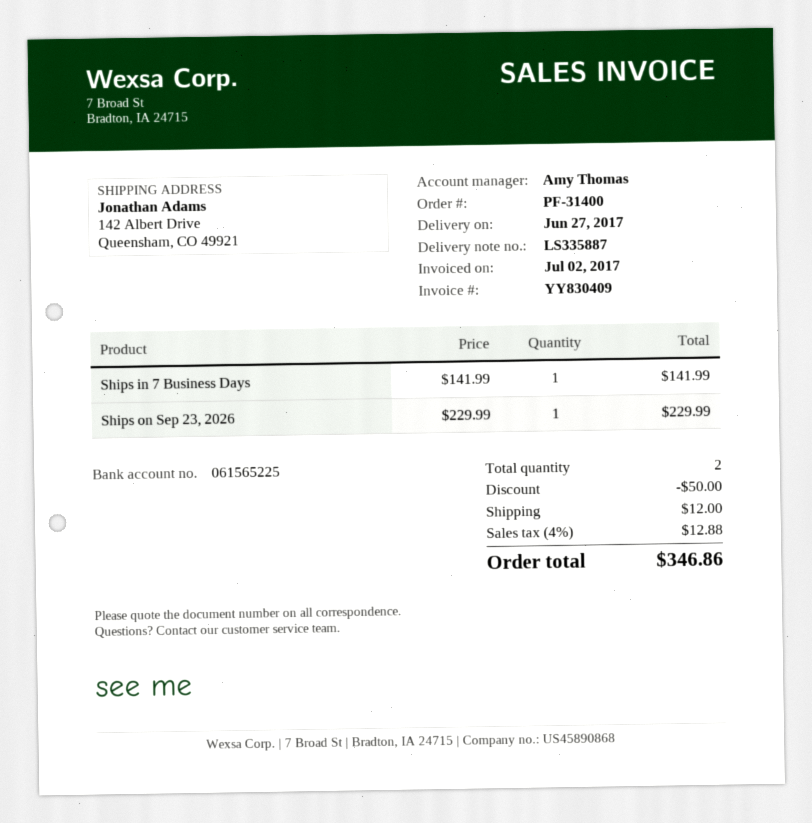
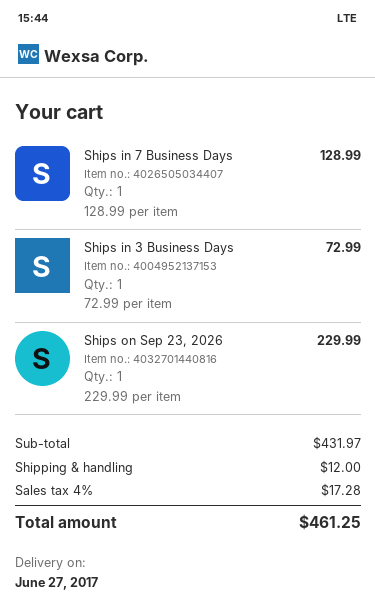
Ships in 7 Business Days: 1 x 141.99 = 141.99 -> 1 x 128.99 = 128.99
Ships in 3 Business Days: none -> 1 x 72.99 = 72.99
discount: 50.00 -> none
tax: 4% = 12.88 -> 4% = 17.28
total: 346.86 -> 461.25

